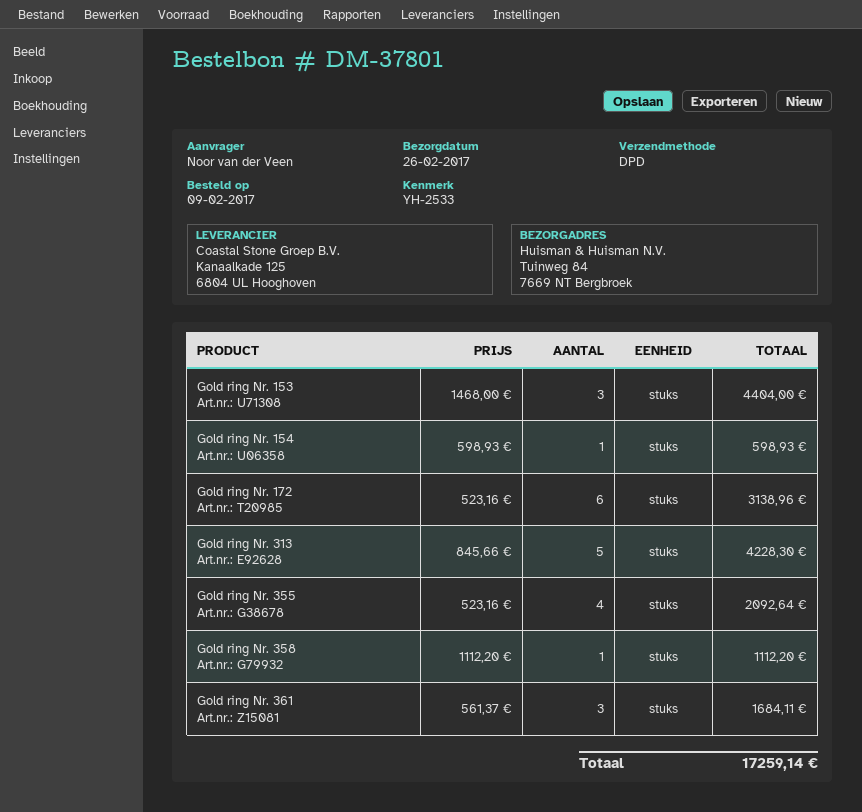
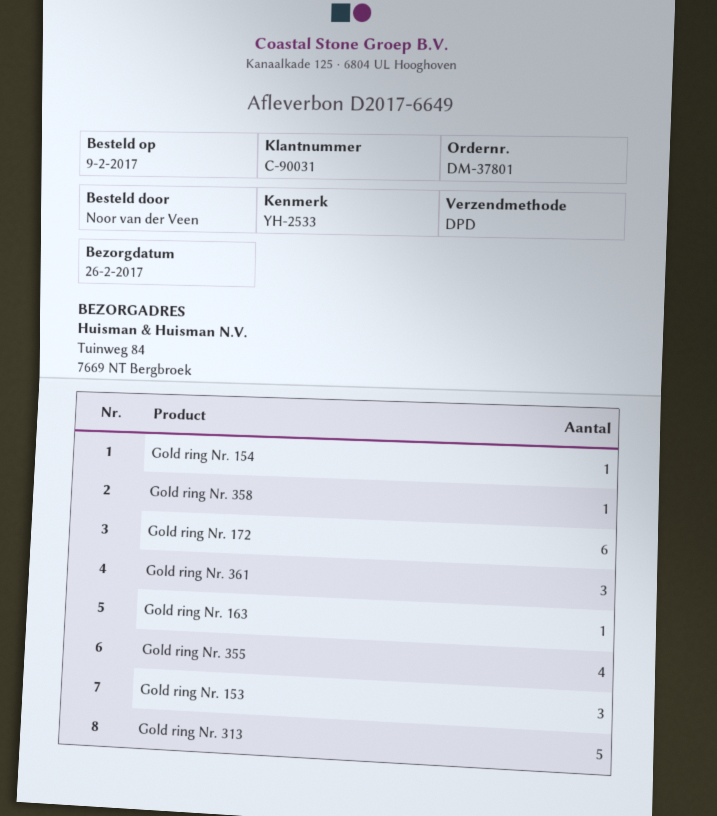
Gold ring Nr. 163: none -> 1

